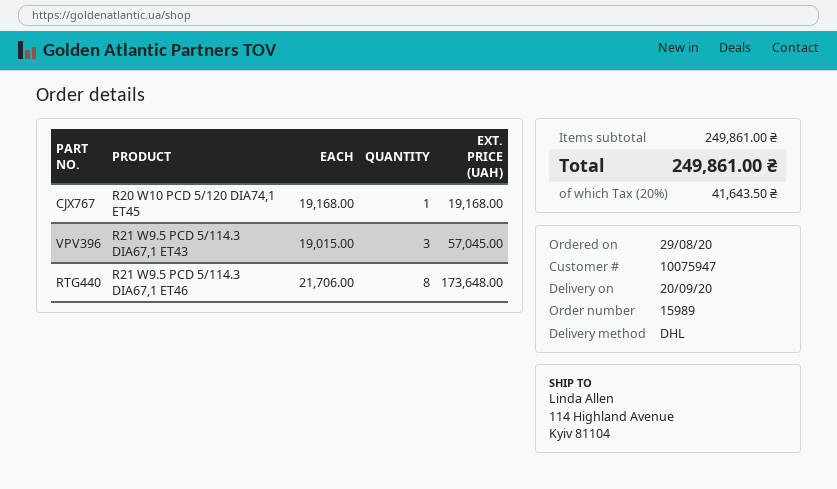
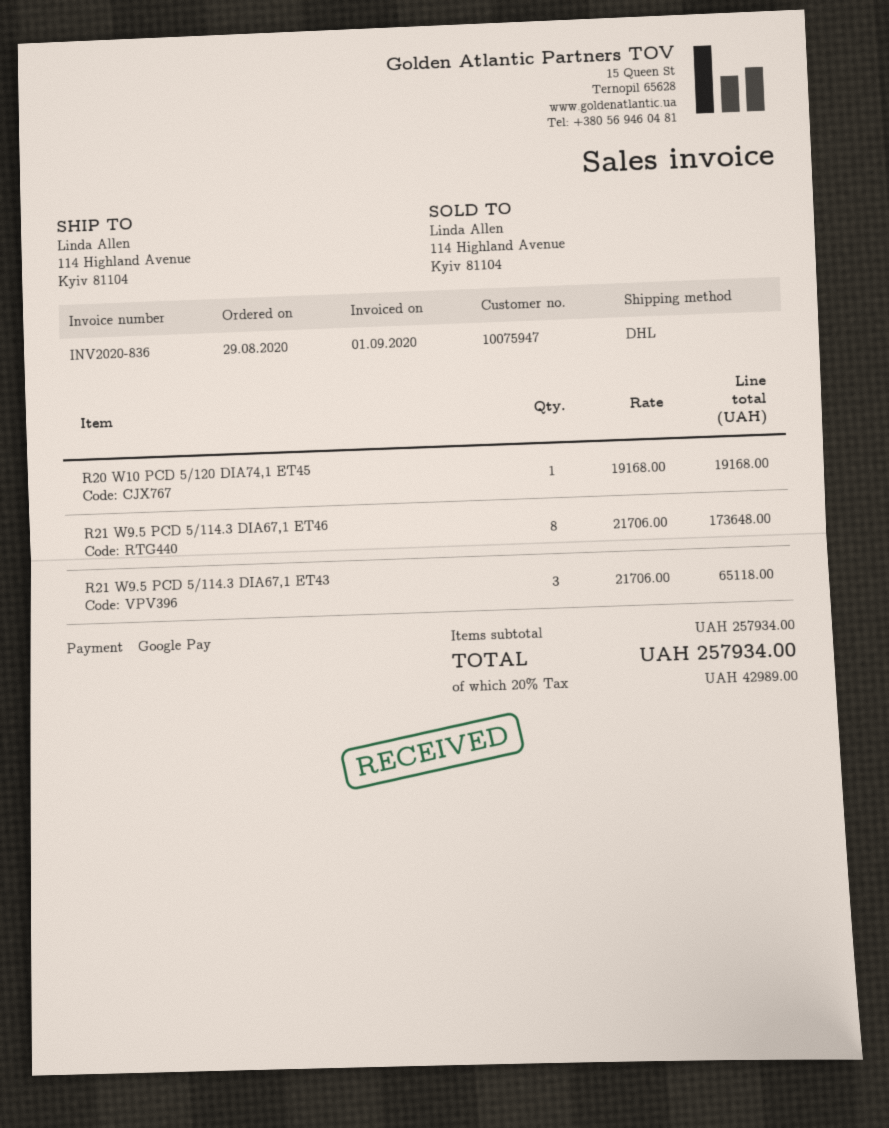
R21 W9.5 PCD 5/114.3 DIA67,1 ET43: 3 x 19015.00 = 57045.00 -> 3 x 21706.00 = 65118.00
subtotal: 249861.00 -> 257934.00
tax: 20% = 41643.50 -> 20% = 42989.00
total: 249861.00 -> 257934.00

